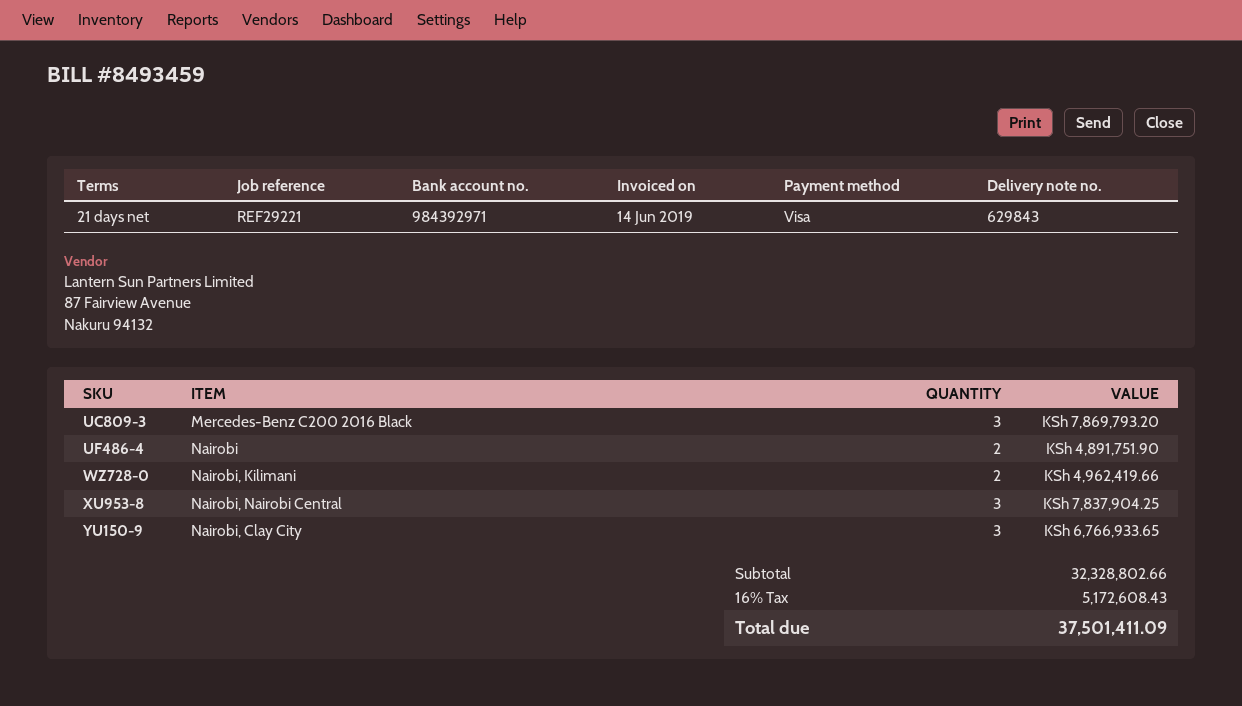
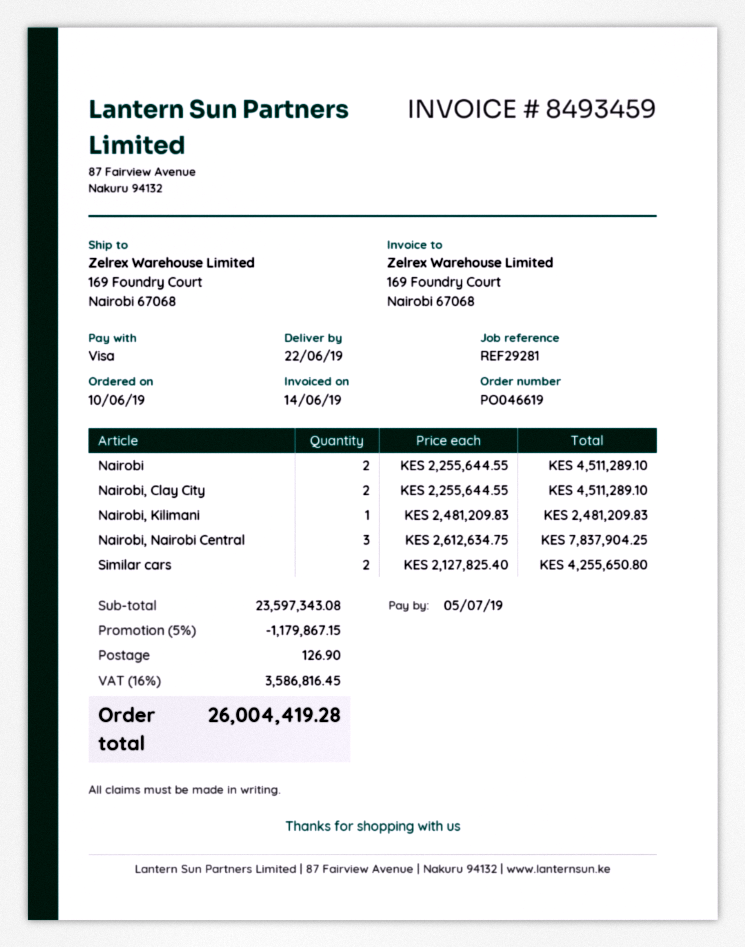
reference: REF29221 -> REF29281
Mercedes-Benz C200 2016 Black: 3 for 7869793.20 -> none
Nairobi: 2 for 4891751.90 -> 2 for 4511289.10
Nairobi, Kilimani: 2 for 4962419.66 -> 1 for 2481209.83
Nairobi, Clay City: 3 for 6766933.65 -> 2 for 4511289.10
Similar cars: none -> 2 for 4255650.80
subtotal: 32328802.66 -> 23597343.08
discount: none -> 5% = 1179867.15
shipping: none -> 126.90
tax: 16% = 5172608.43 -> 16% = 3586816.45
total: 37501411.09 -> 26004419.28

